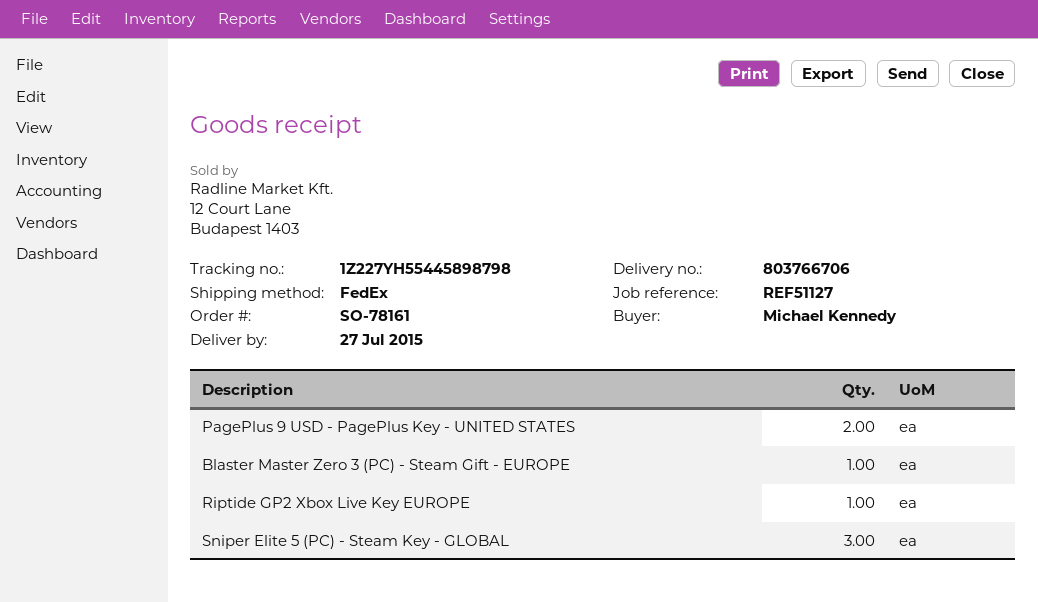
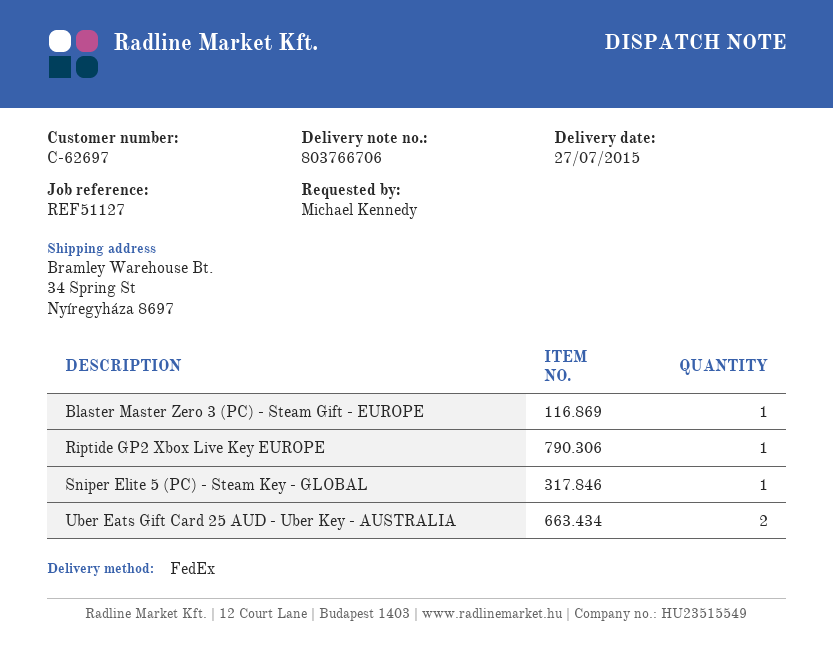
PagePlus 9 USD - PagePlus Key - UNITED STATES: 2 -> none
Sniper Elite 5 (PC) - Steam Key - GLOBAL: 3 -> 1
Uber Eats Gift Card 25 AUD - Uber Key - AUSTRALIA: none -> 2

